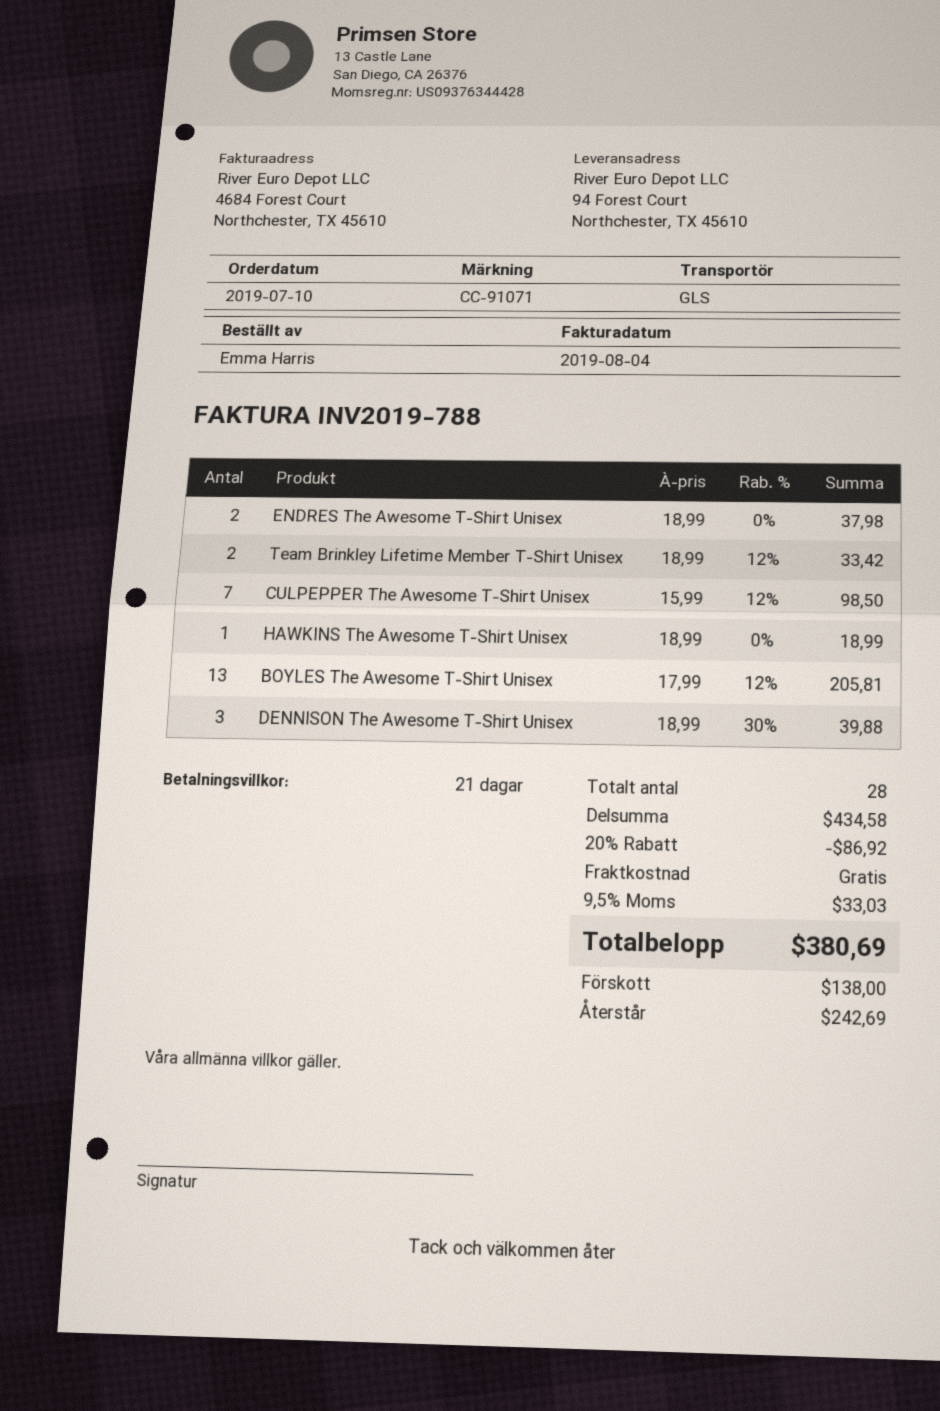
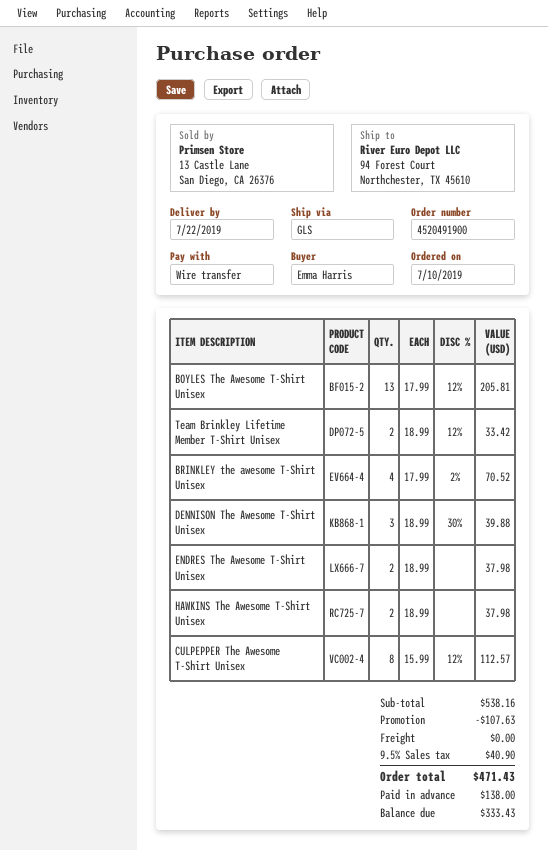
CULPEPPER The Awesome T-Shirt Unisex: 7 x 15.99 - 12% = 98.50 -> 8 x 15.99 - 12% = 112.57
HAWKINS The Awesome T-Shirt Unisex: 1 x 18.99 = 18.99 -> 2 x 18.99 = 37.98
BRINKLEY the awesome T-Shirt Unisex: none -> 4 x 17.99 - 2% = 70.52
subtotal: 434.58 -> 538.16
discount: 86.92 -> 107.63
tax: 9.5% = 33.03 -> 9.5% = 40.90
total: 380.69 -> 471.43
balance: 242.69 -> 333.43

